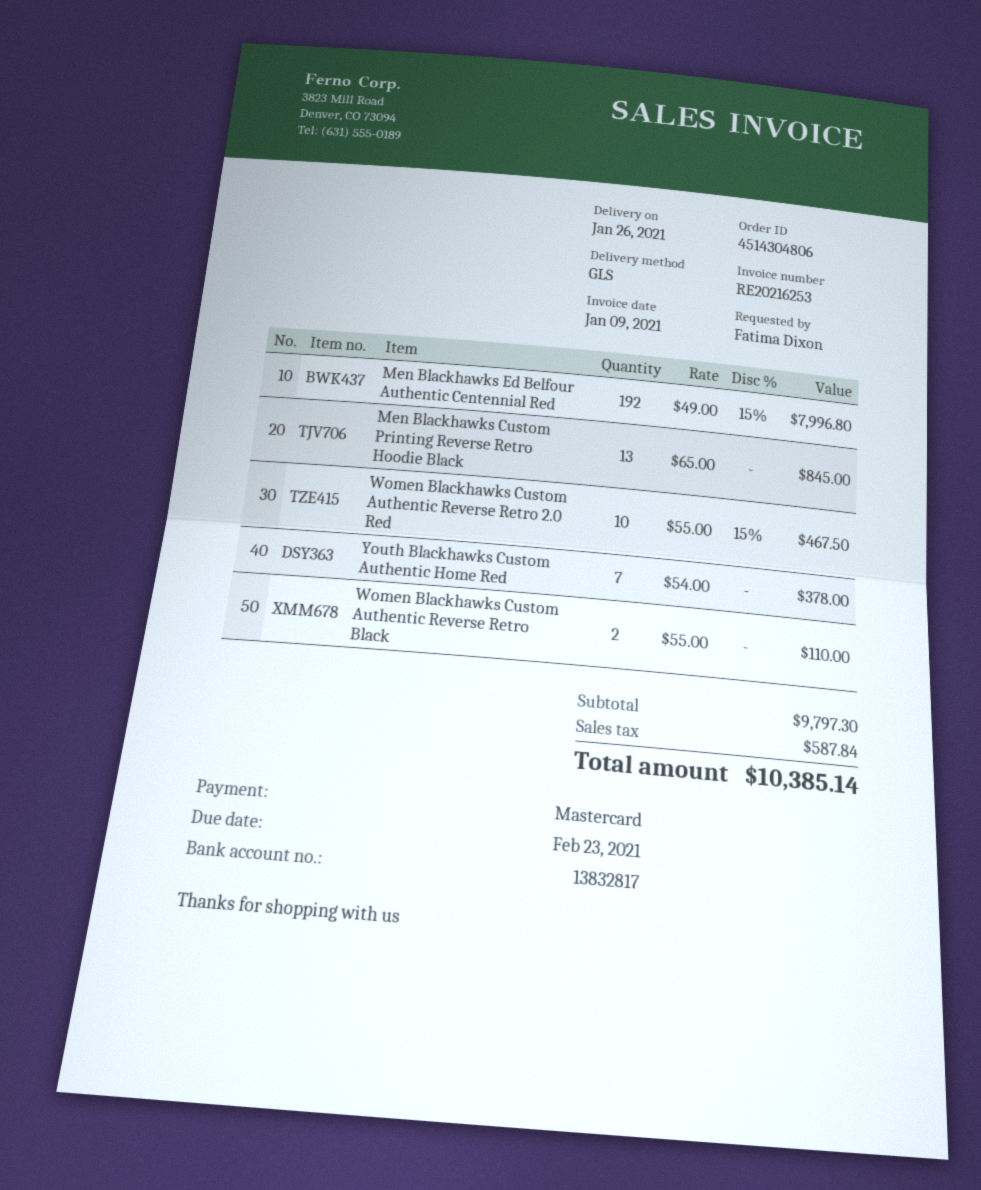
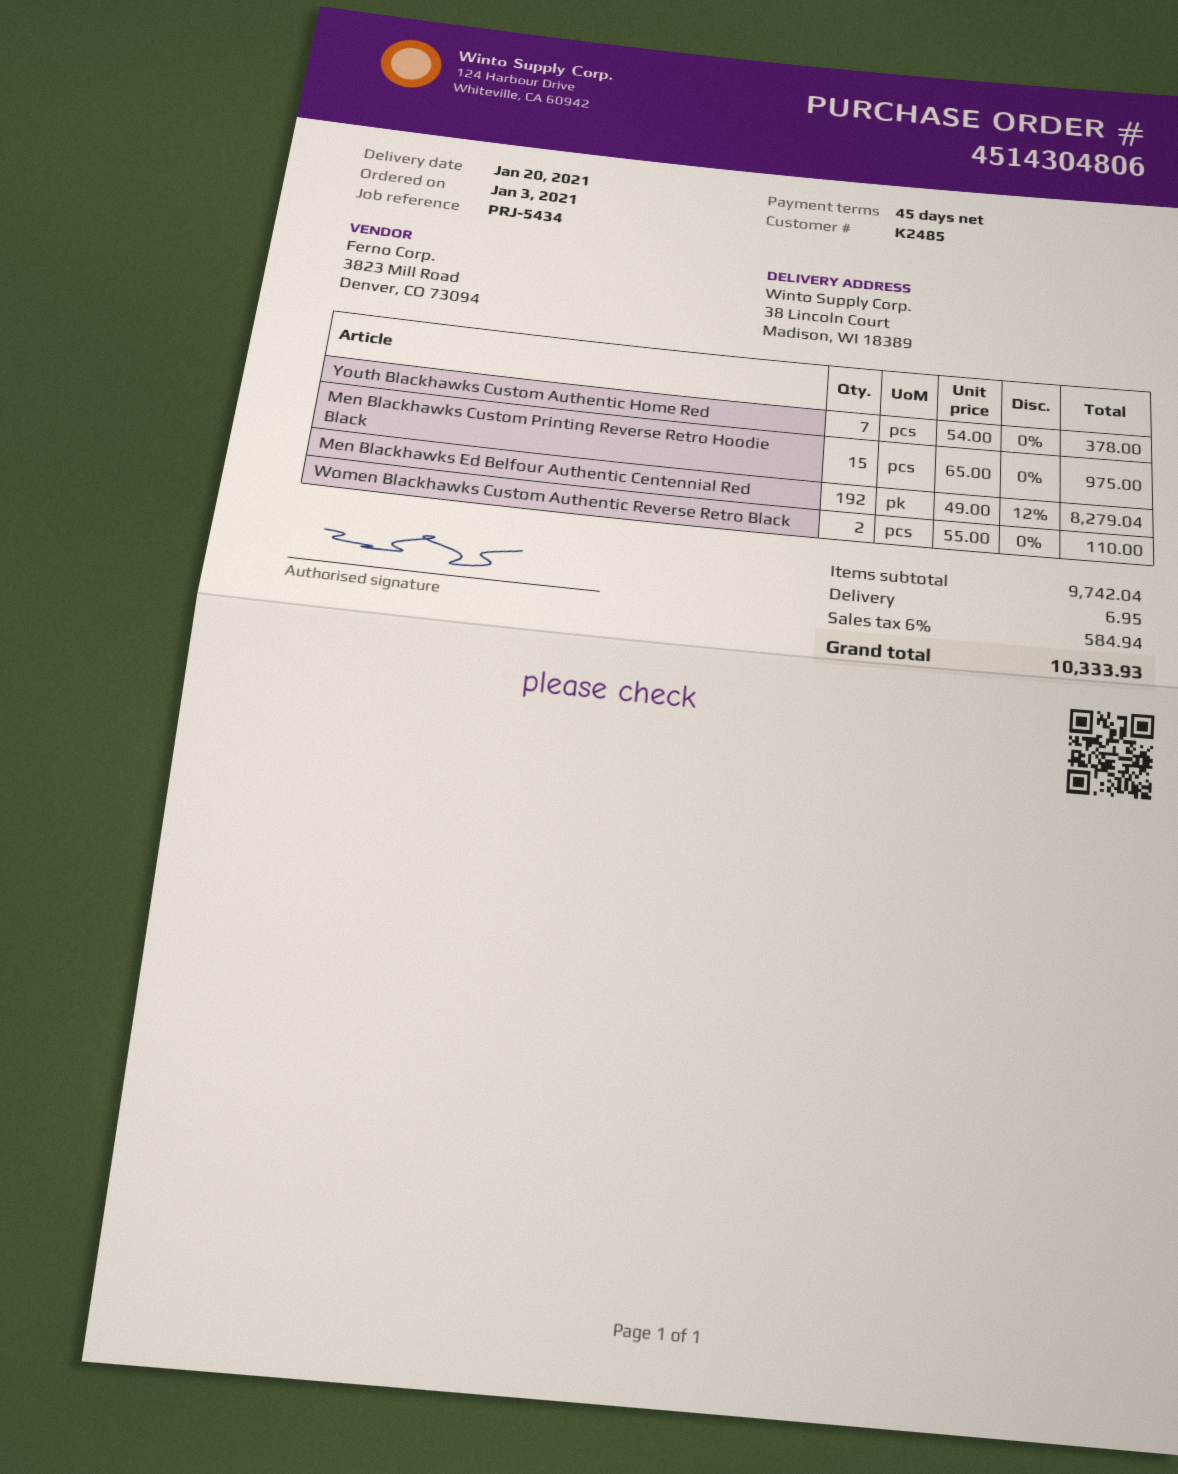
delivery date: 2021-01-26 -> 2021-01-20
Men Blackhawks Ed Belfour Authentic Centennial Red: 192 x 49.00 - 15% = 7996.80 -> 192 x 49.00 - 12% = 8279.04
Men Blackhawks Custom Printing Reverse Retro Hoodie Black: 13 x 65.00 = 845.00 -> 15 x 65.00 = 975.00
Women Blackhawks Custom Authentic Reverse Retro 2.0 Red: 10 x 55.00 - 15% = 467.50 -> none
subtotal: 9797.30 -> 9742.04
shipping: none -> 6.95
tax: 587.84 -> 584.94
total: 10385.14 -> 10333.93

